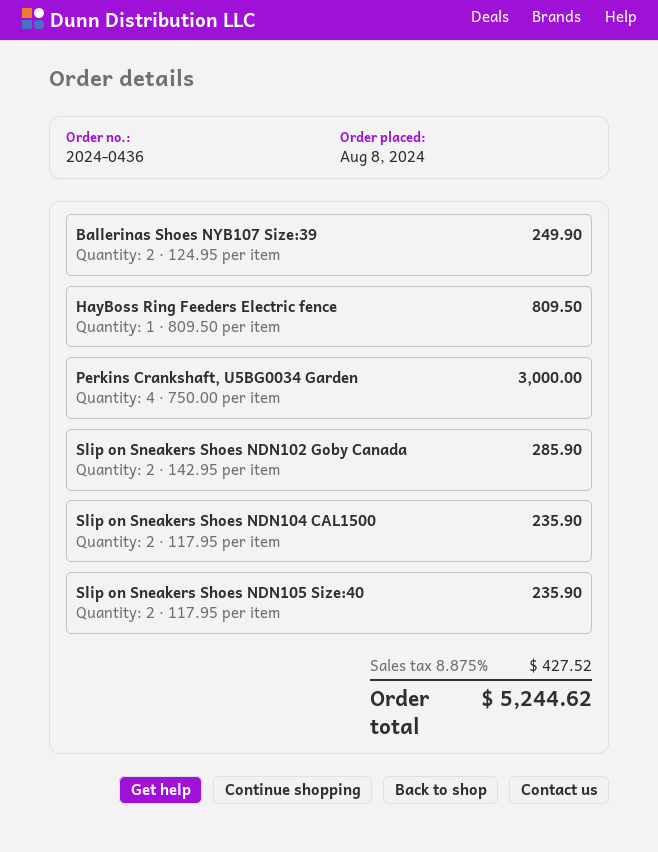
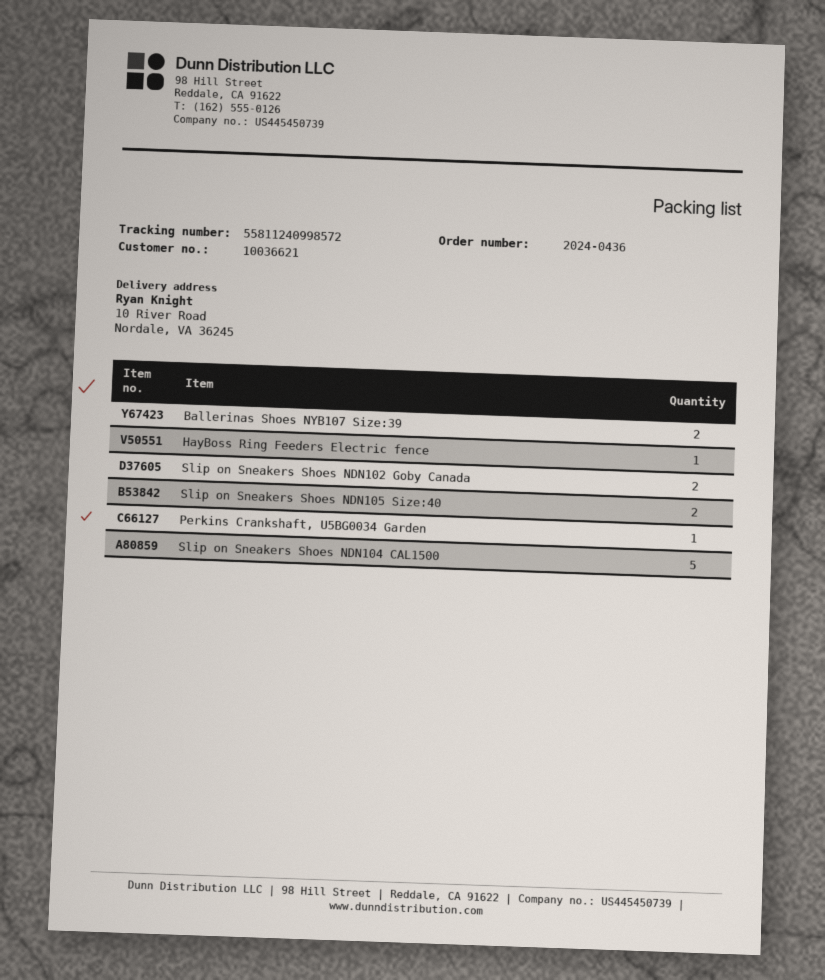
Perkins Crankshaft, U5BG0034 Garden: 4 -> 1
Slip on Sneakers Shoes NDN104 CAL1500: 2 -> 5

